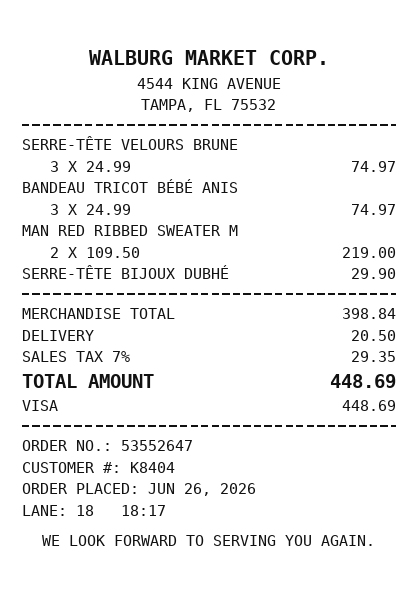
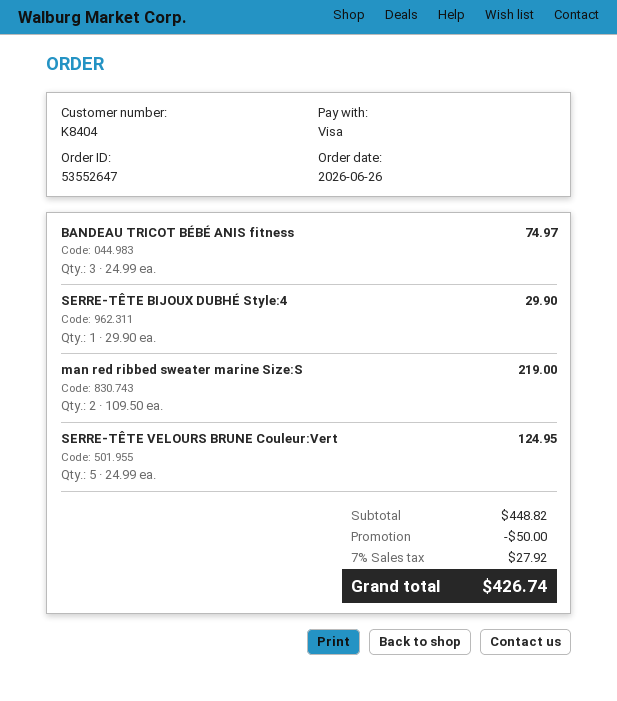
SERRE-TÊTE VELOURS BRUNE: 3 x 24.99 = 74.97 -> 5 x 24.99 = 124.95
subtotal: 398.84 -> 448.82
discount: none -> 50.00
shipping: 20.50 -> none
tax: 7% = 29.35 -> 7% = 27.92
total: 448.69 -> 426.74

